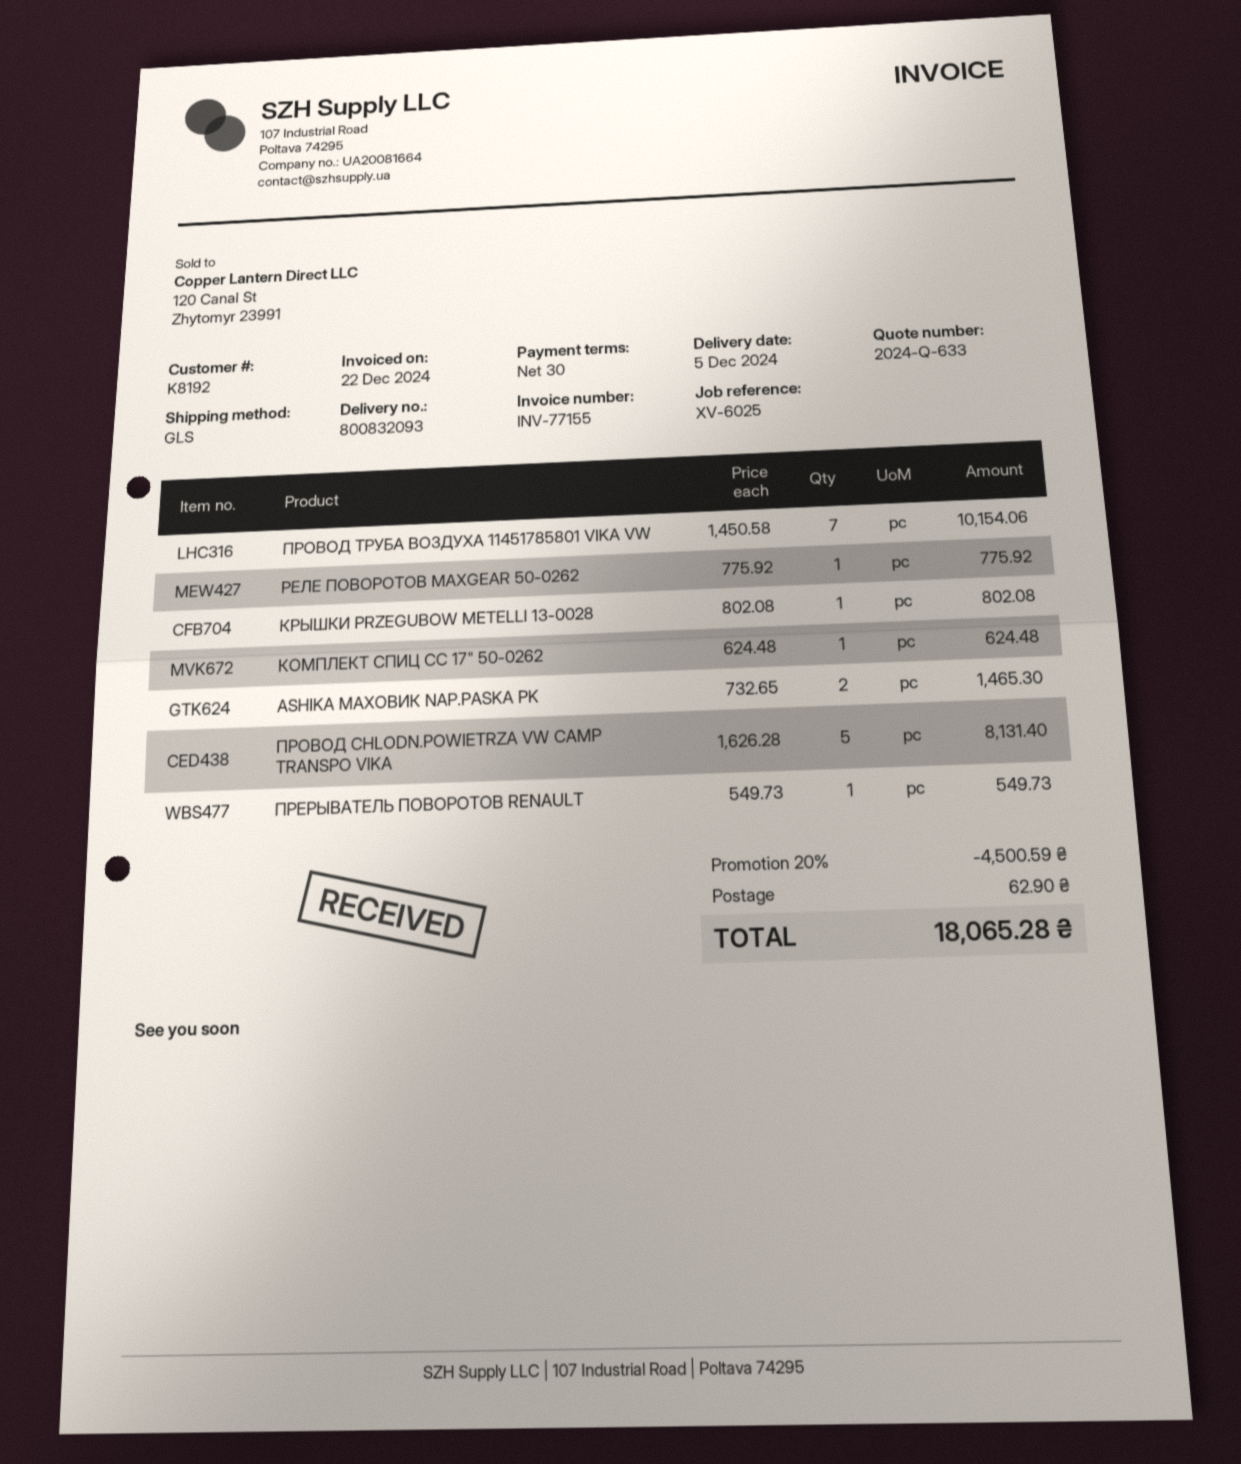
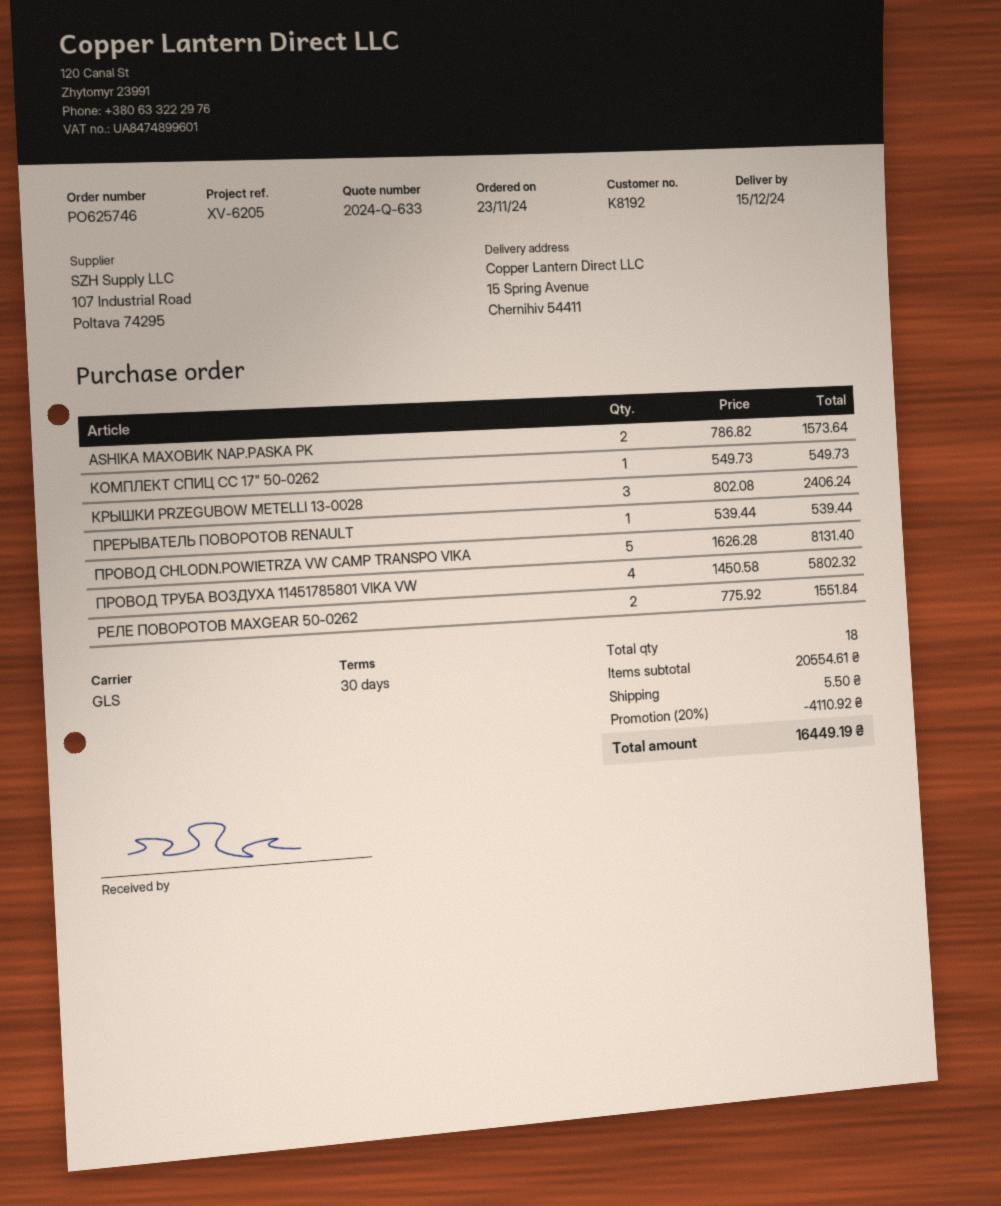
delivery date: 2024-12-05 -> 2024-12-15
reference: XV-6025 -> XV-6205
ПРОВОД ТРУБА ВОЗДУХА 11451785801 VIKA VW: 7 x 1450.58 = 10154.06 -> 4 x 1450.58 = 5802.32
РЕЛЕ ПОВОРОТОВ MAXGEAR 50-0262: 1 x 775.92 = 775.92 -> 2 x 775.92 = 1551.84
КРЫШКИ PRZEGUBOW METELLI 13-0028: 1 x 802.08 = 802.08 -> 3 x 802.08 = 2406.24
КОМПЛЕКТ СПИЦ CC 17" 50-0262: 1 x 624.48 = 624.48 -> 1 x 549.73 = 549.73
ASHIKA МАХОВИК NAP.PASKA PK: 2 x 732.65 = 1465.30 -> 2 x 786.82 = 1573.64
ПРЕРЫВАТЕЛЬ ПОВОРОТОВ RENAULT: 1 x 549.73 = 549.73 -> 1 x 539.44 = 539.44
discount: 20% = 4500.59 -> 20% = 4110.92
shipping: 62.90 -> 5.50
total: 18065.28 -> 16449.19

